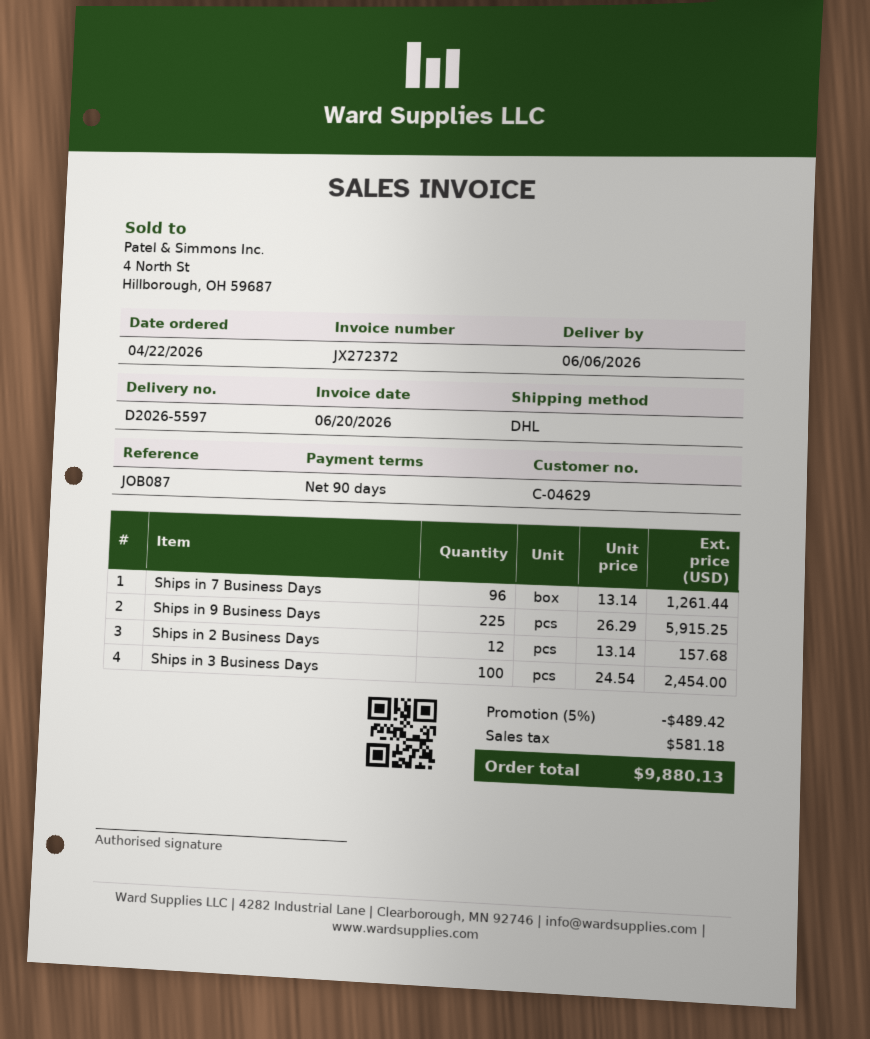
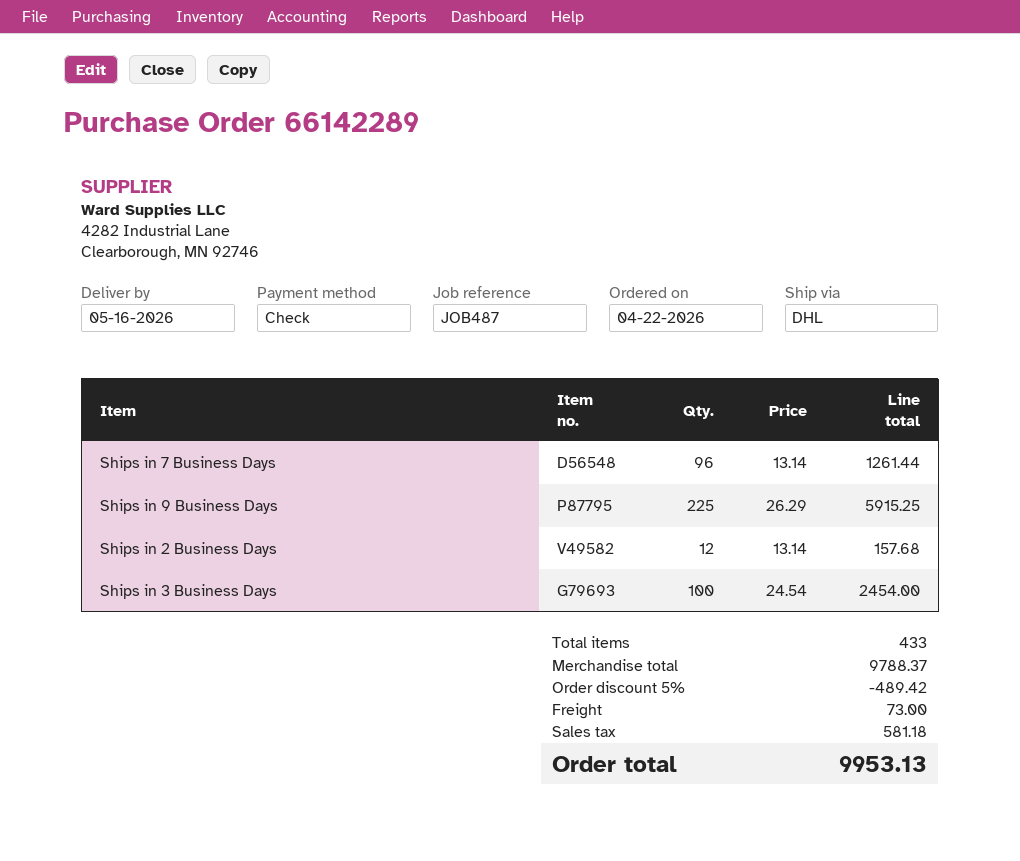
delivery date: 2026-06-06 -> 2026-05-16
reference: JOB087 -> JOB487
shipping: none -> 73.00
total: 9880.13 -> 9953.13

